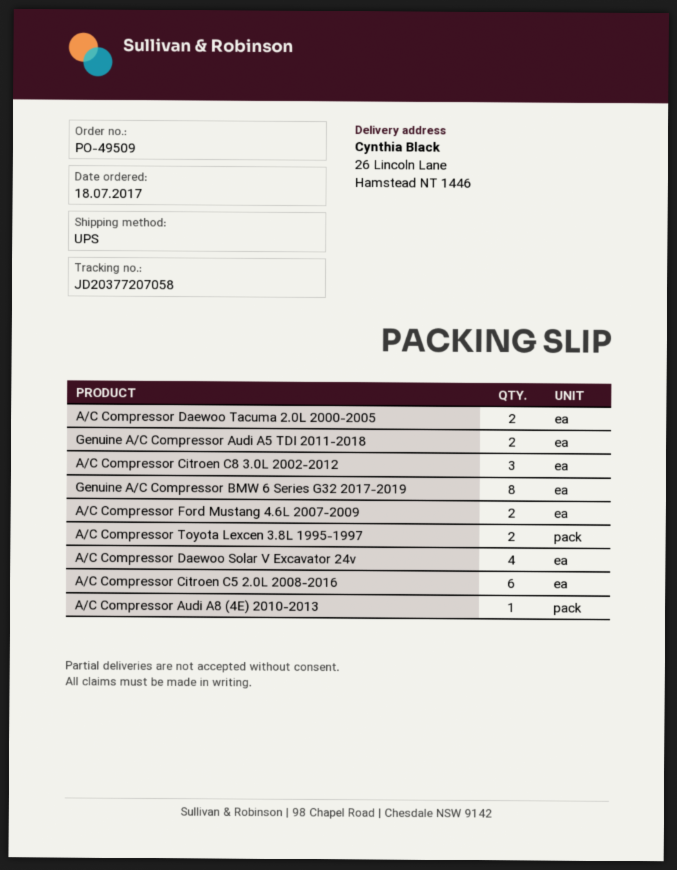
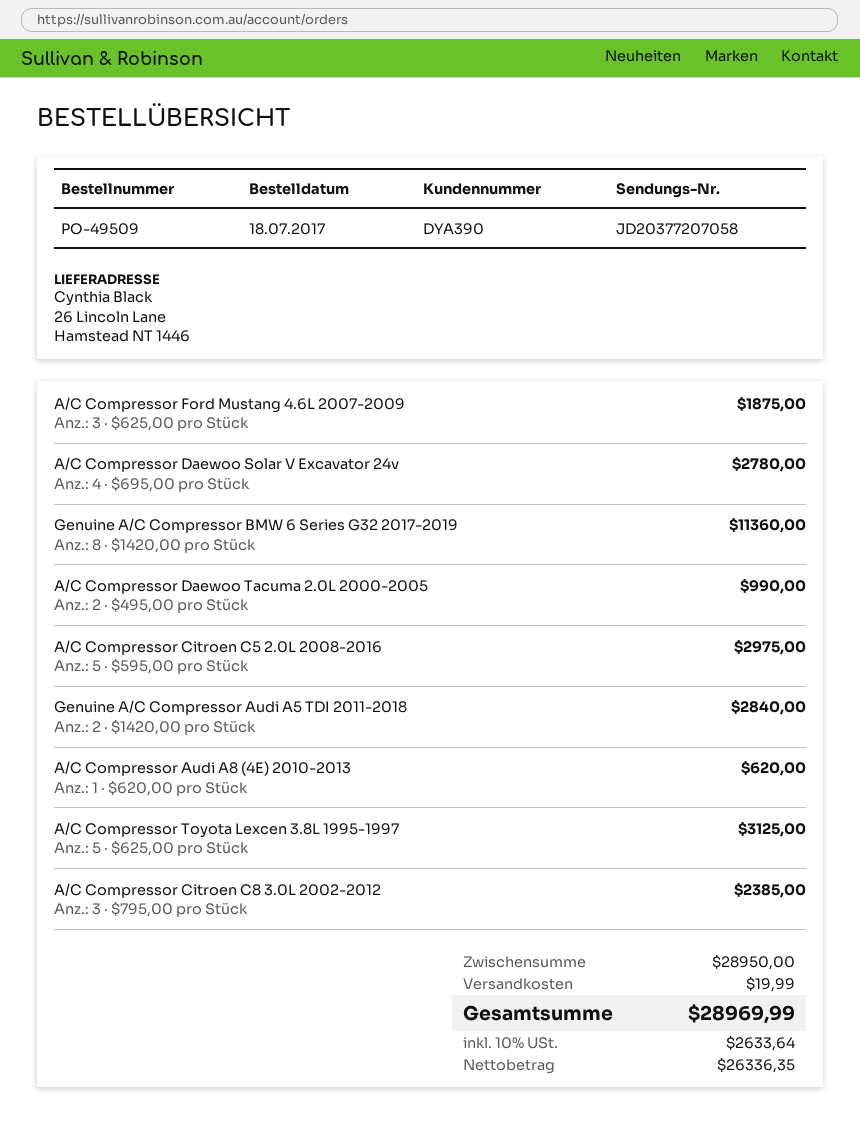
A/C Compressor Ford Mustang 4.6L 2007-2009: 2 -> 3
A/C Compressor Toyota Lexcen 3.8L 1995-1997: 2 -> 5
A/C Compressor Citroen C5 2.0L 2008-2016: 6 -> 5

